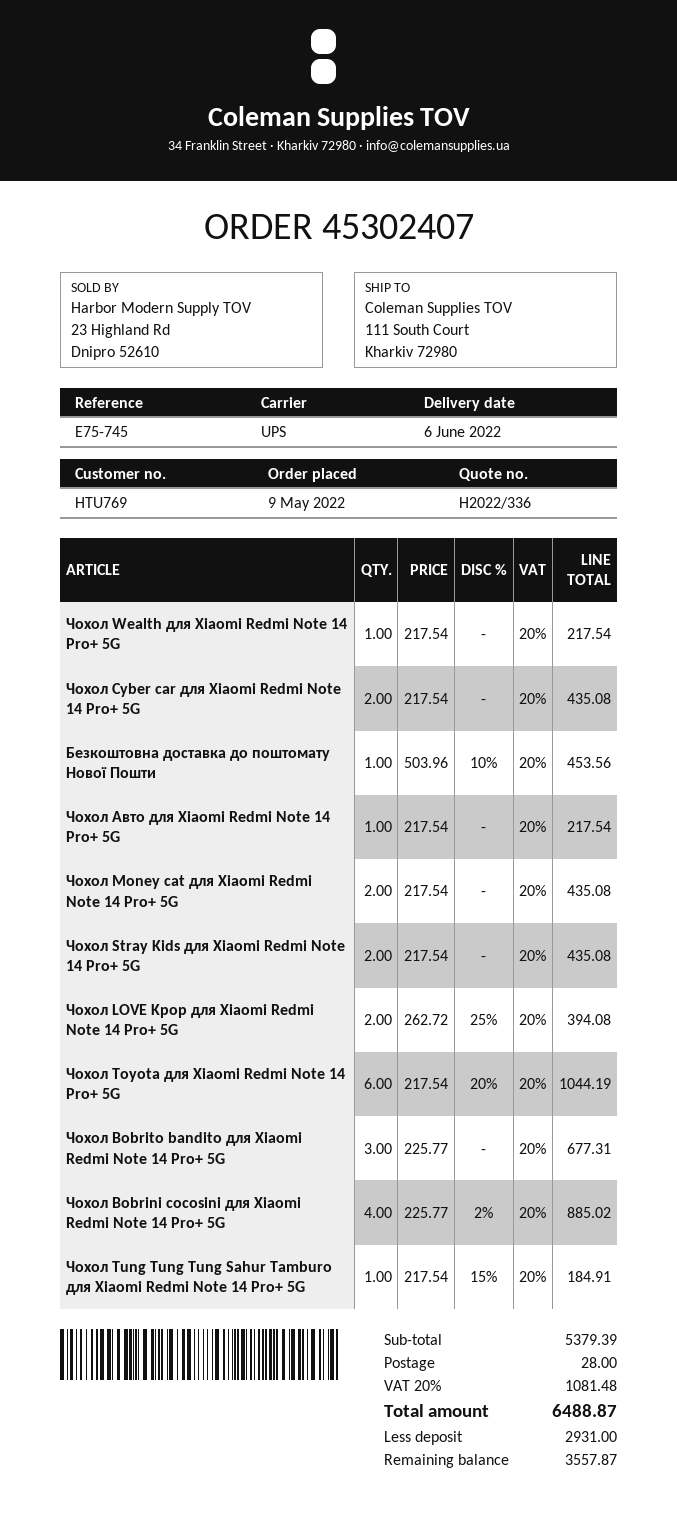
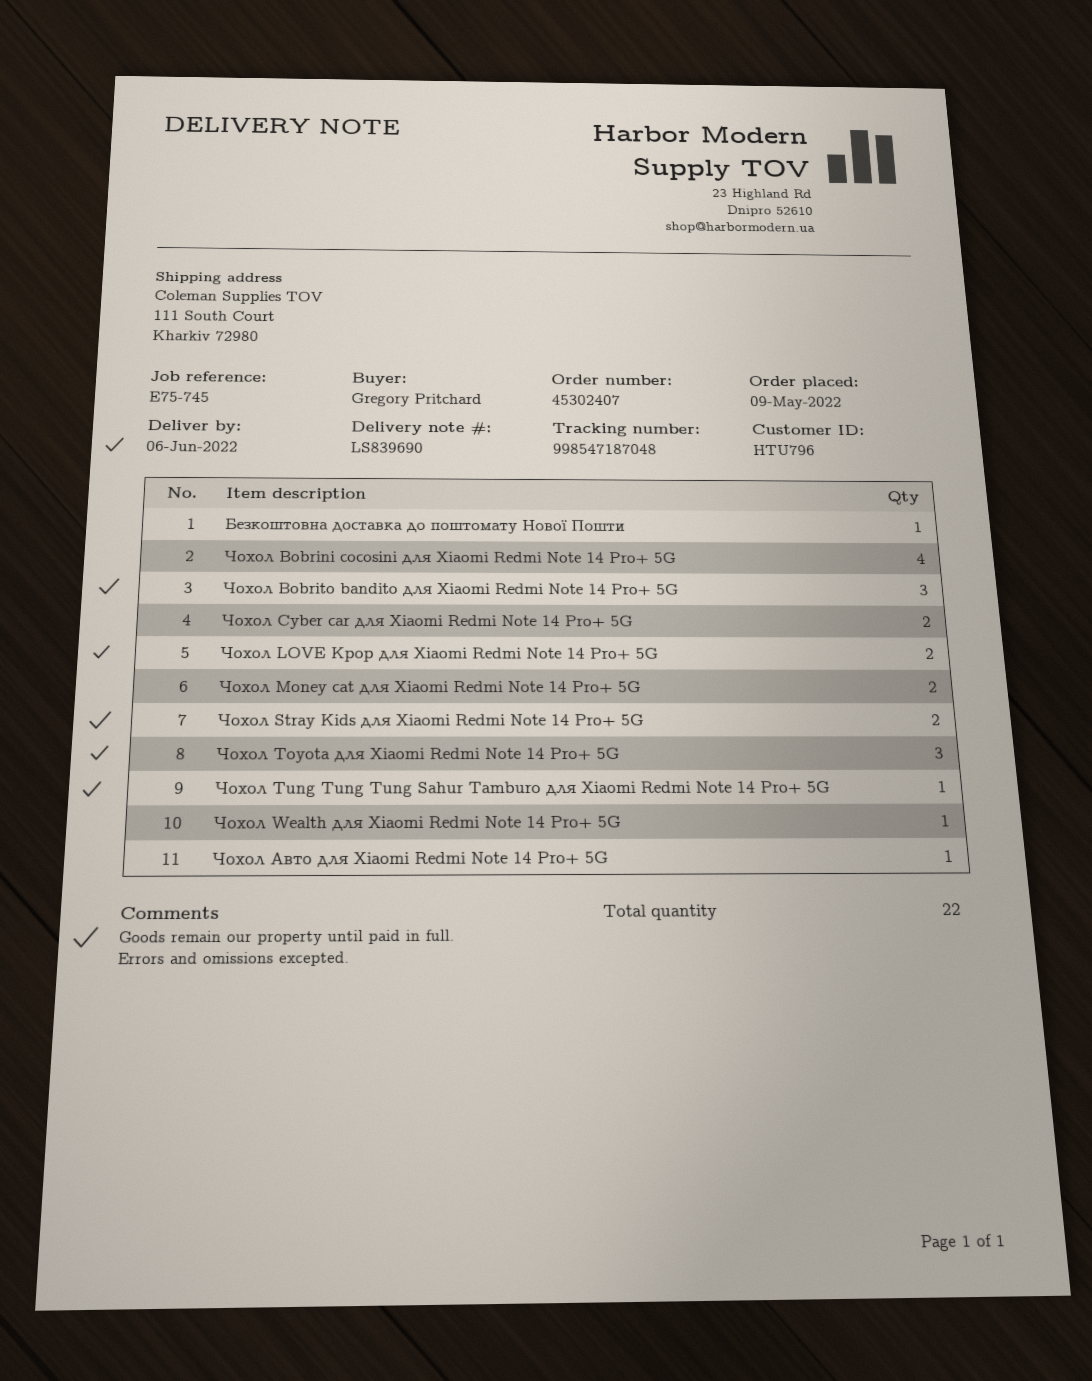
customer number: HTU769 -> HTU796
Чохол Toyota для Xiaomi Redmi Note 14 Pro+ 5G: 6 -> 3

